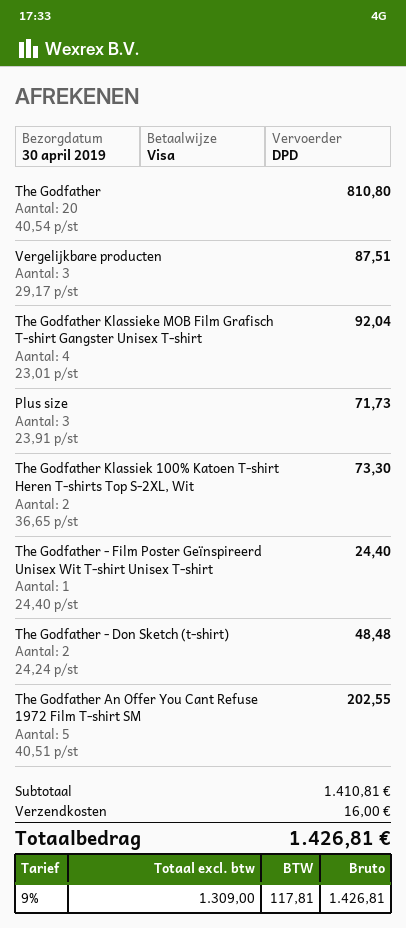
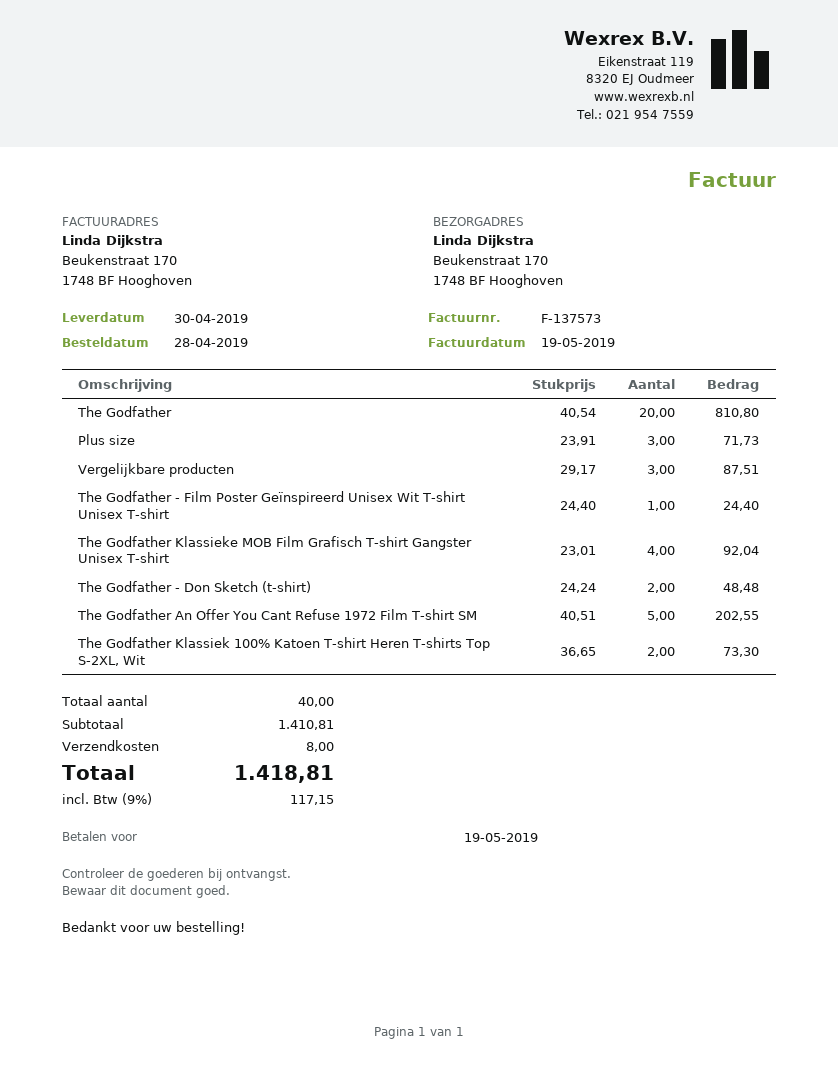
shipping: 16.00 -> 8.00
tax: 9% = 117.81 -> 9% = 117.15
total: 1426.81 -> 1418.81

